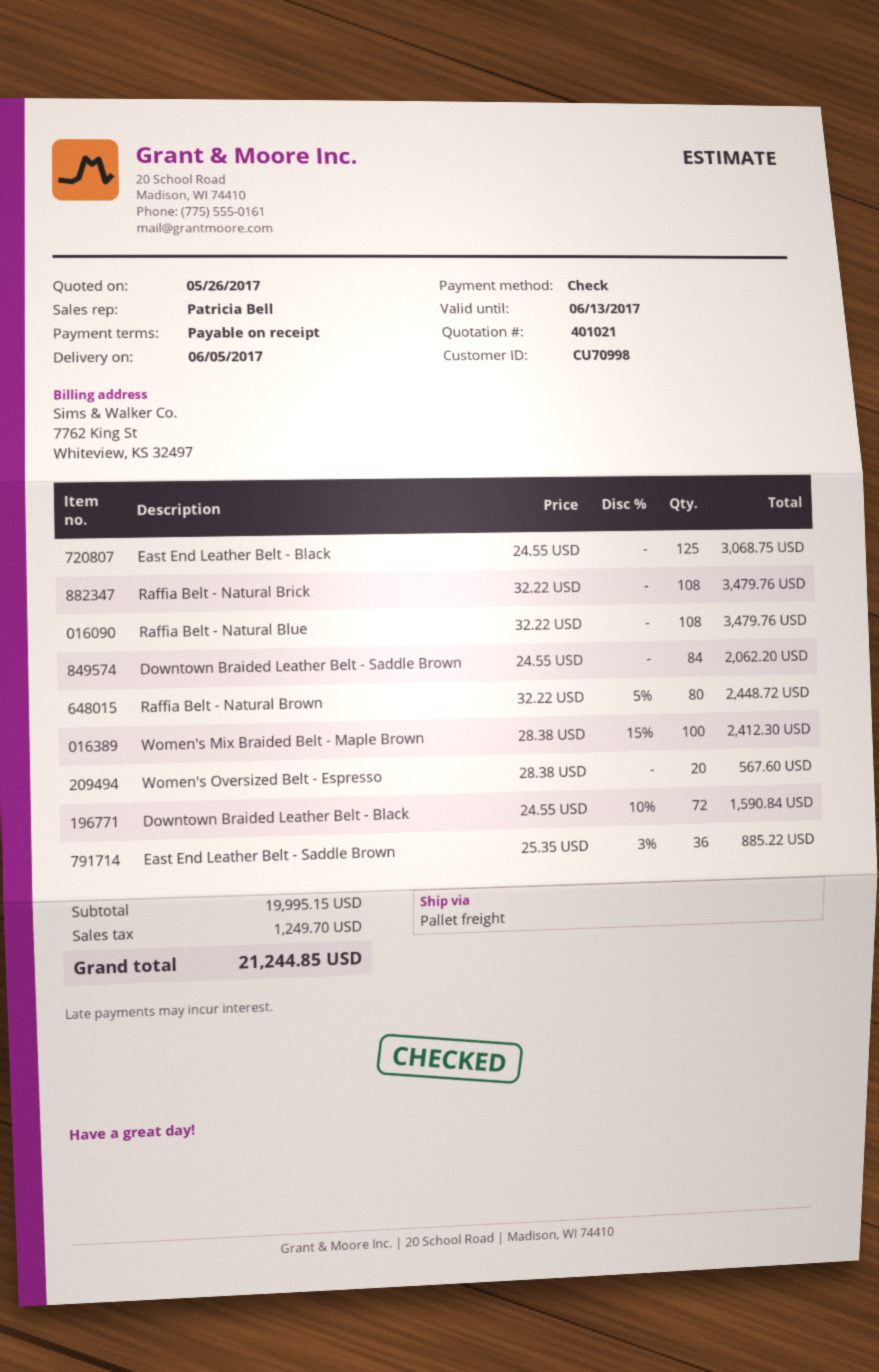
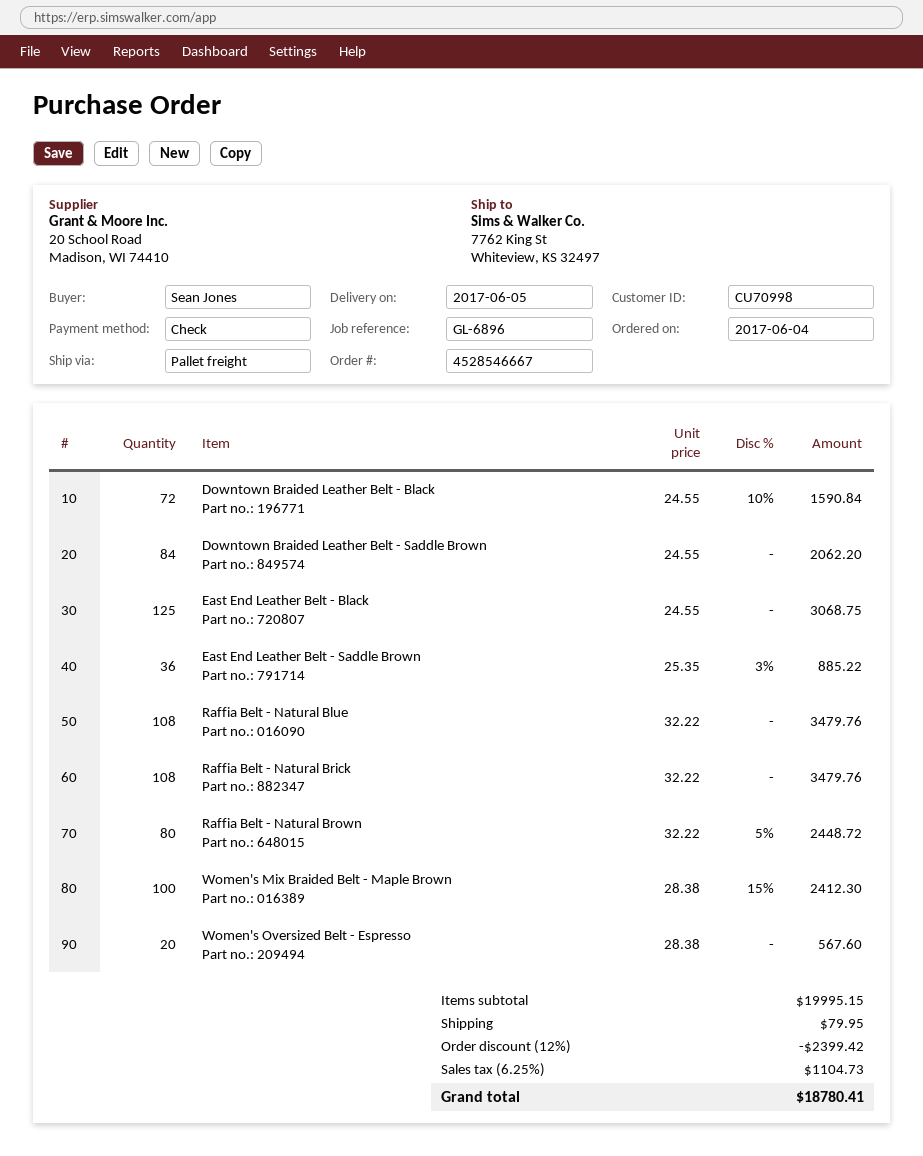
discount: none -> 12% = 2399.42
shipping: none -> 79.95
tax: 1249.70 -> 1104.73
total: 21244.85 -> 18780.41

